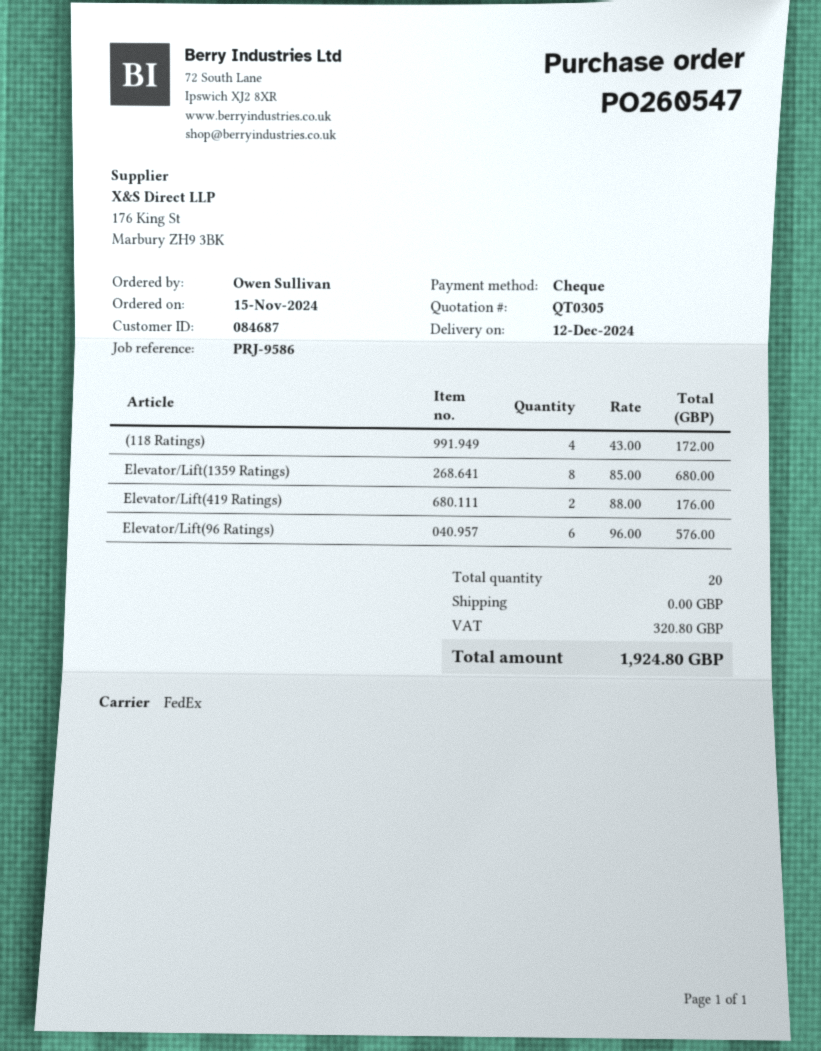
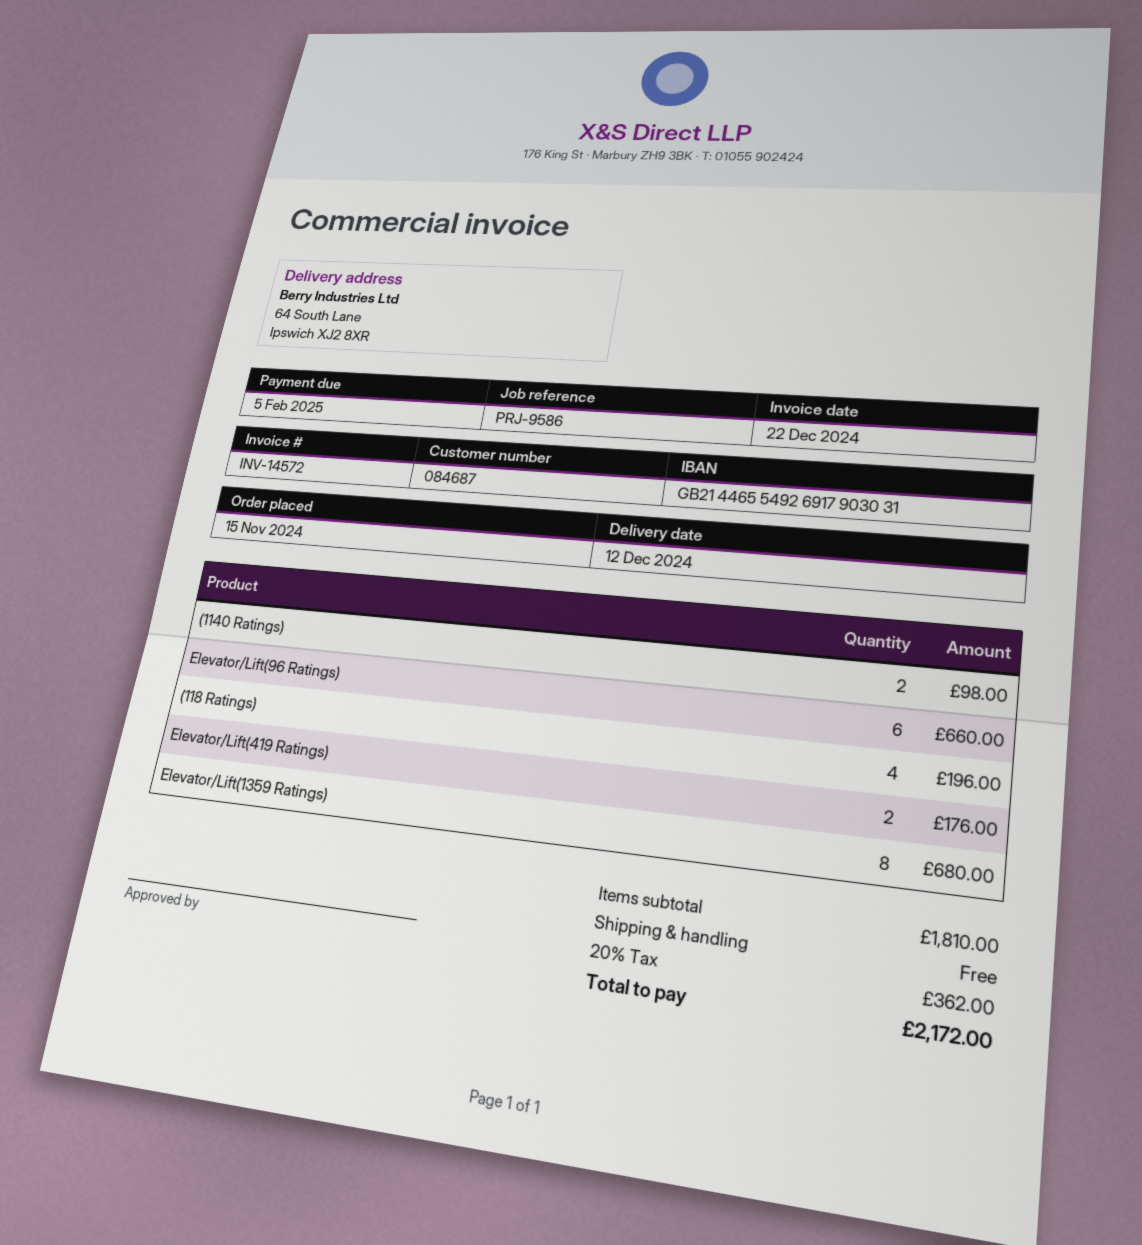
(118 Ratings): 4 for 172.00 -> 4 for 196.00
Elevator/Lift(96 Ratings): 6 for 576.00 -> 6 for 660.00
(1140 Ratings): none -> 2 for 98.00
tax: 320.80 -> 362.00
total: 1924.80 -> 2172.00

